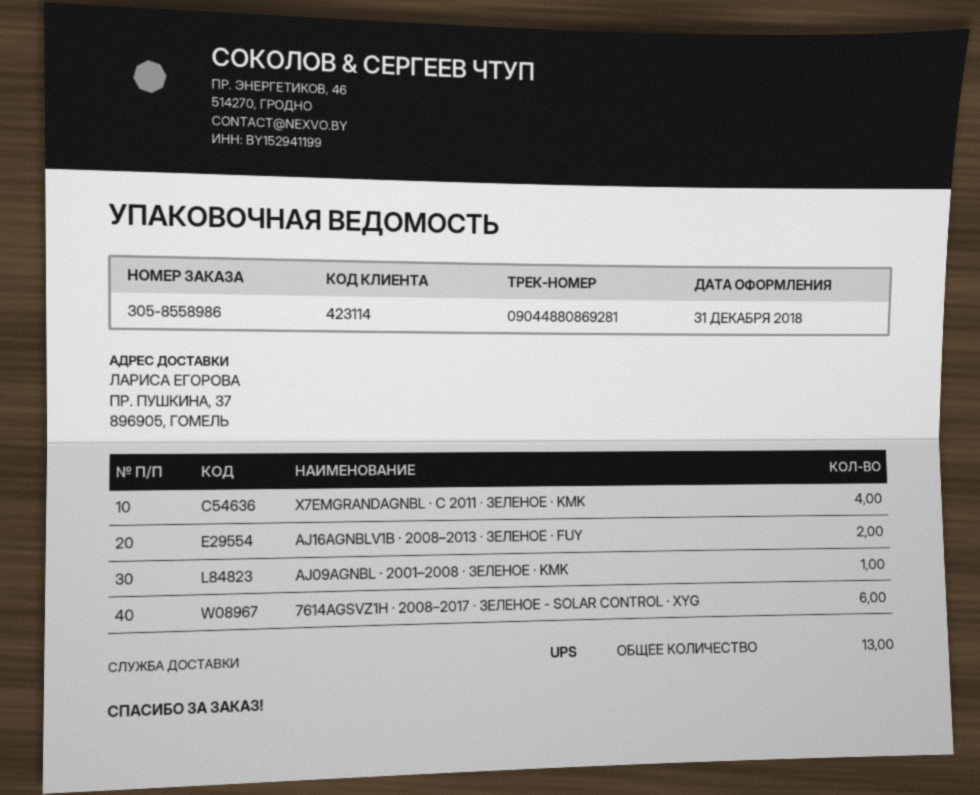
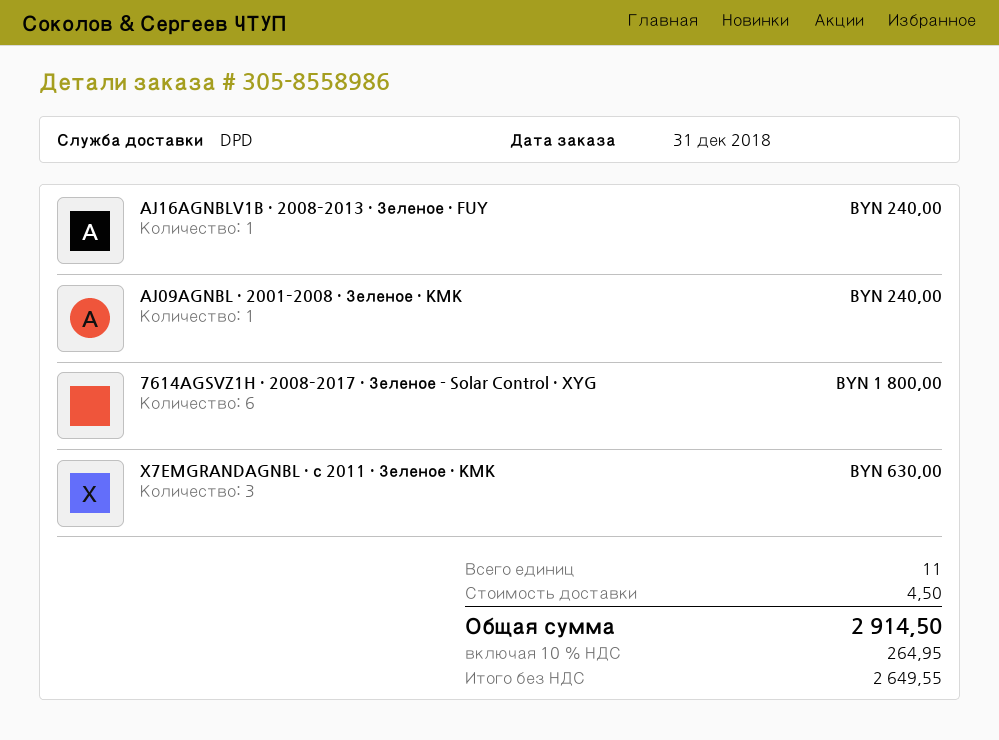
shipping method: UPS -> DPD
X7EMGRANDAGNBL · С 2011 · ЗЕЛЕНОЕ · KMK: 4 -> 3
AJ16AGNBLV1B · 2008–2013 · ЗЕЛЕНОЕ · FUY: 2 -> 1
total quantity: 13 -> 11

